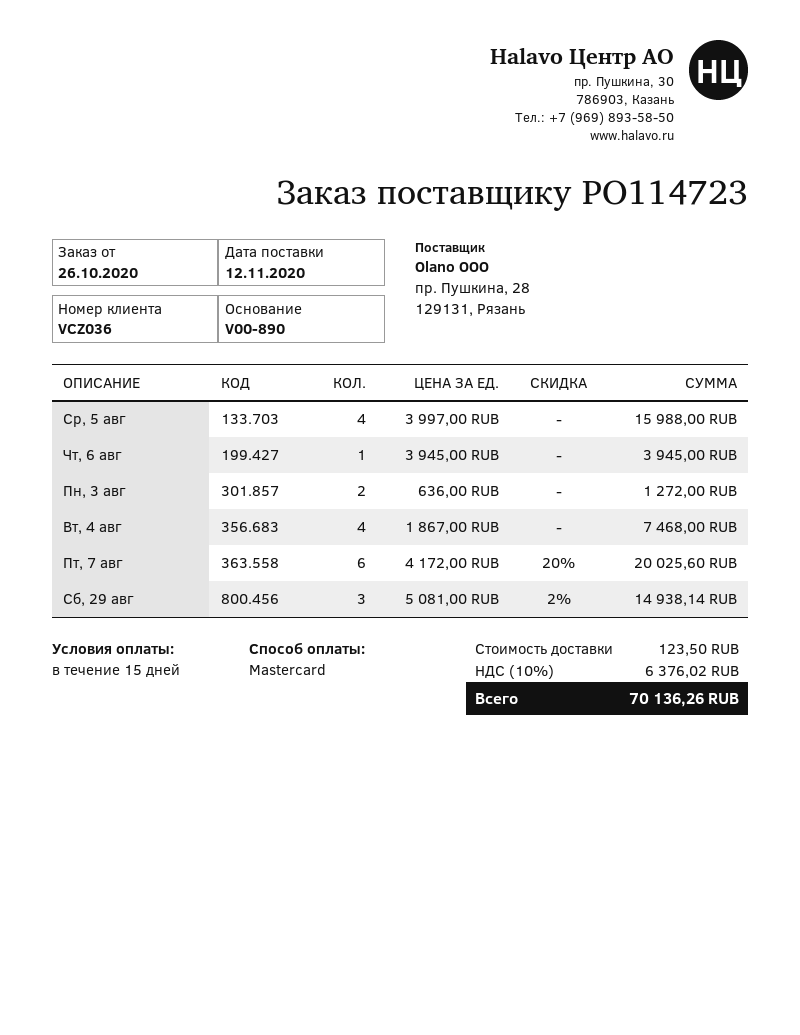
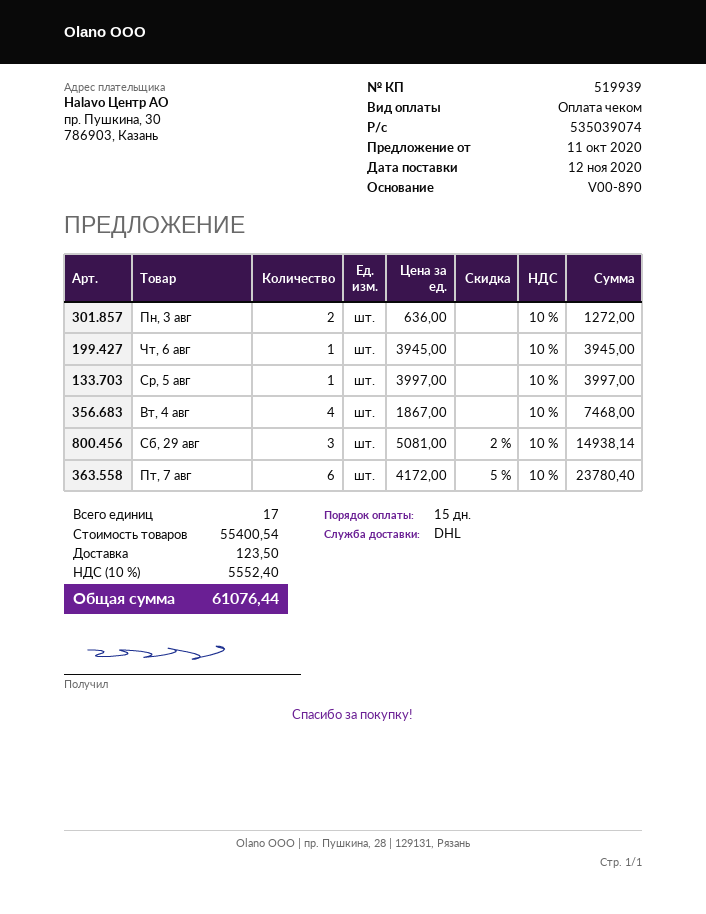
payment method: Mastercard -> cheque
Ср, 5 авг: 4 x 3997.00 = 15988.00 -> 1 x 3997.00 = 3997.00
Пт, 7 авг: 6 x 4172.00 - 20% = 20025.60 -> 6 x 4172.00 - 5% = 23780.40
tax: 10% = 6376.02 -> 10% = 5552.40
total: 70136.26 -> 61076.44

